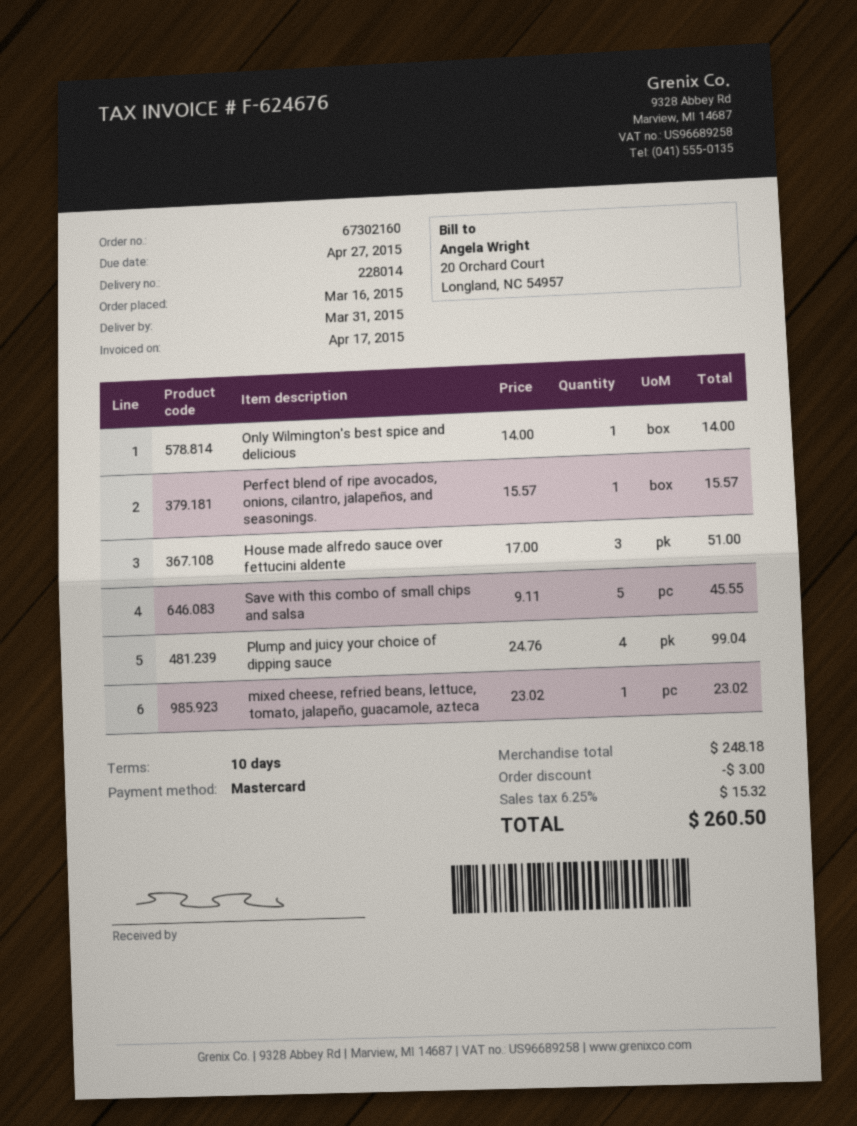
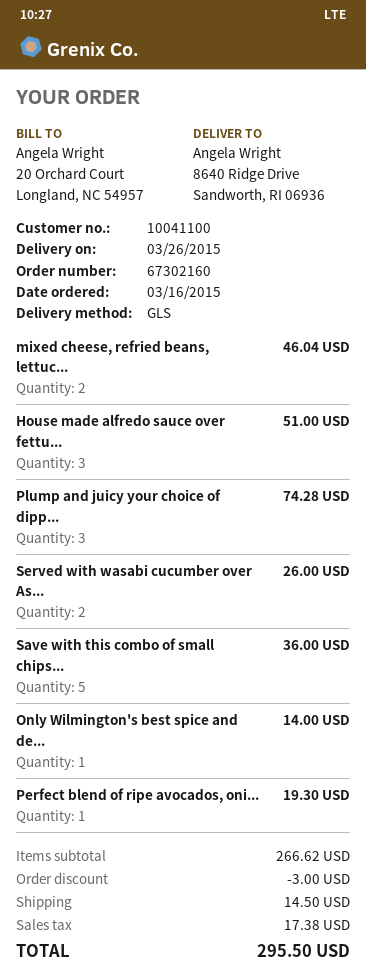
delivery date: 2015-03-31 -> 2015-03-26
Perfect blend of ripe avocados, onions, cilantro, jalapeños, and seasonings.: 1 for 15.57 -> 1 for 19.30
Save with this combo of small chips and salsa: 5 for 45.55 -> 5 for 36.00
Plump and juicy your choice of dipping sauce: 4 for 99.04 -> 3 for 74.28
mixed cheese, refried beans, lettuce, tomato, jalapeño, guacamole, azteca: 1 for 23.02 -> 2 for 46.04
Served with wasabi cucumber over As...: none -> 2 for 26.00
subtotal: 248.18 -> 266.62
shipping: none -> 14.50
tax: 15.32 -> 17.38
total: 260.50 -> 295.50

